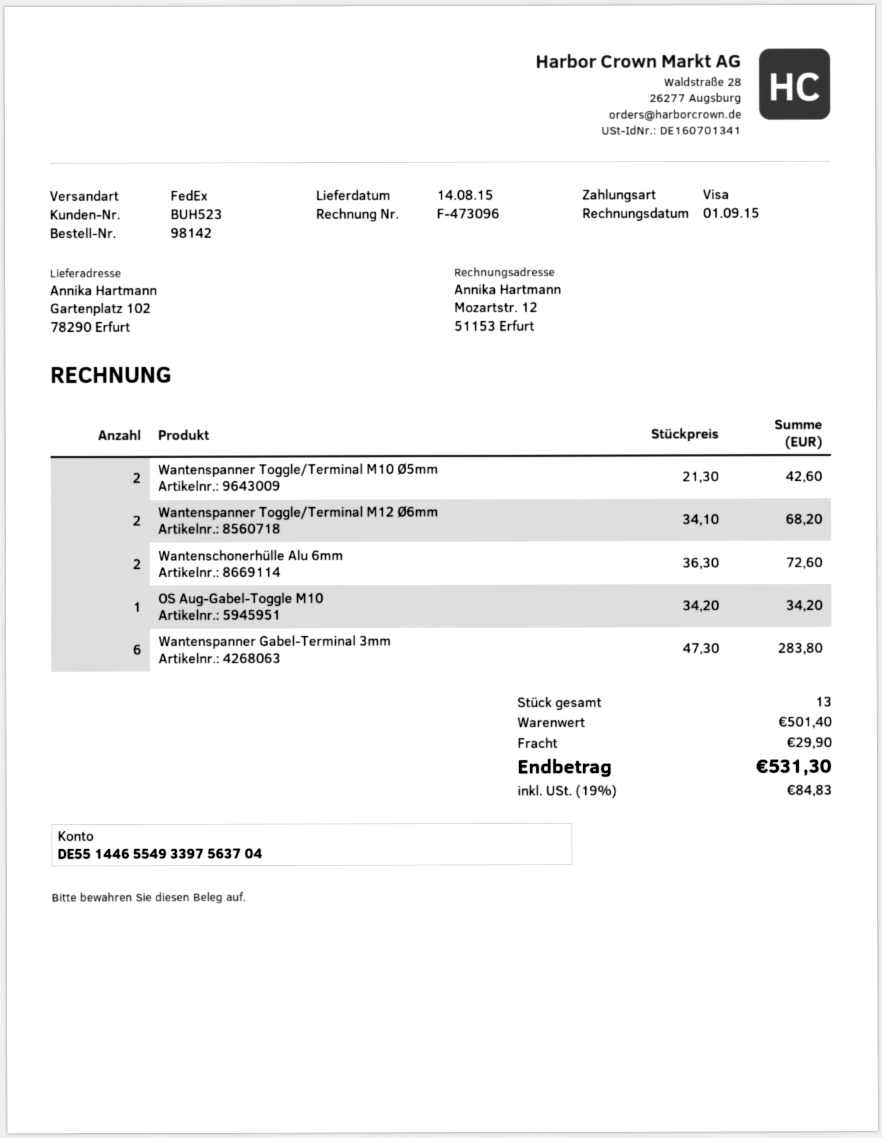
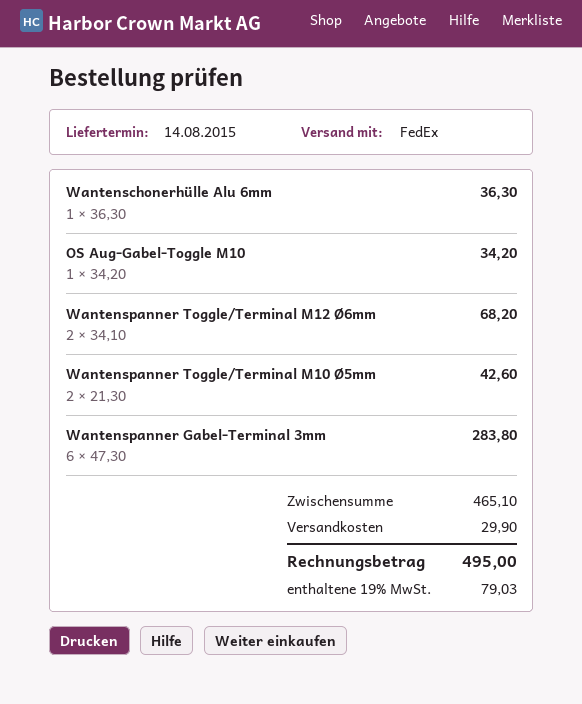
Wantenschonerhülle Alu 6mm: 2 x 36.30 = 72.60 -> 1 x 36.30 = 36.30
subtotal: 501.40 -> 465.10
tax: 19% = 84.83 -> 19% = 79.03
total: 531.30 -> 495.00

